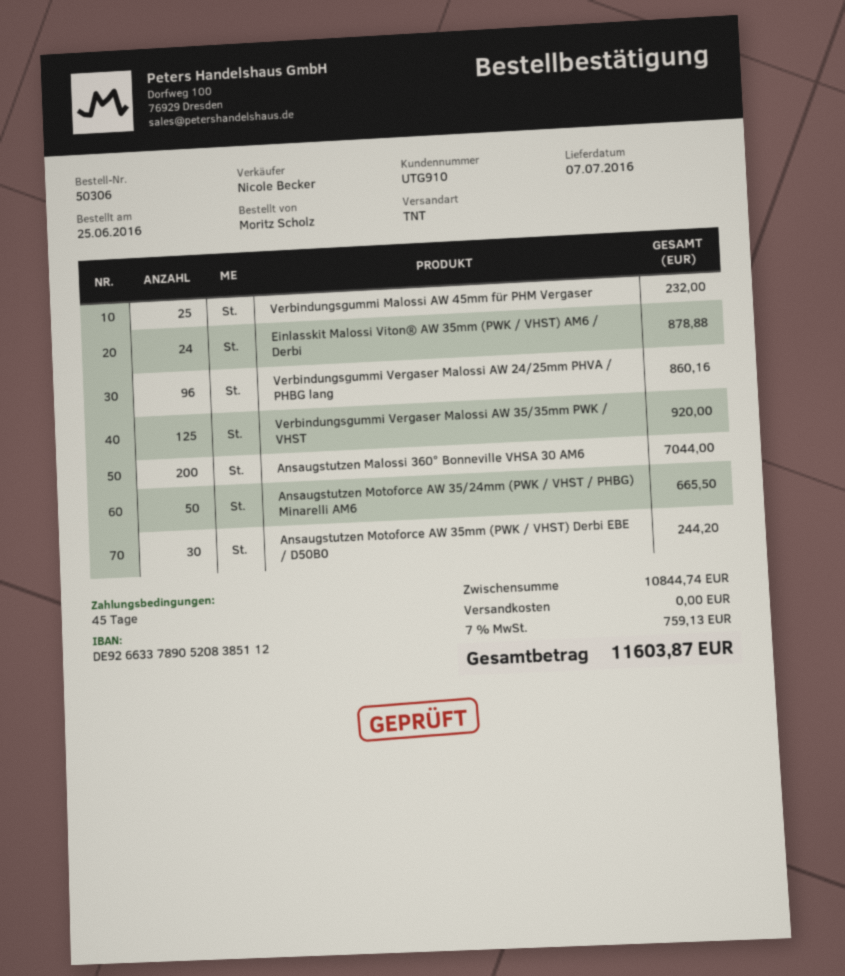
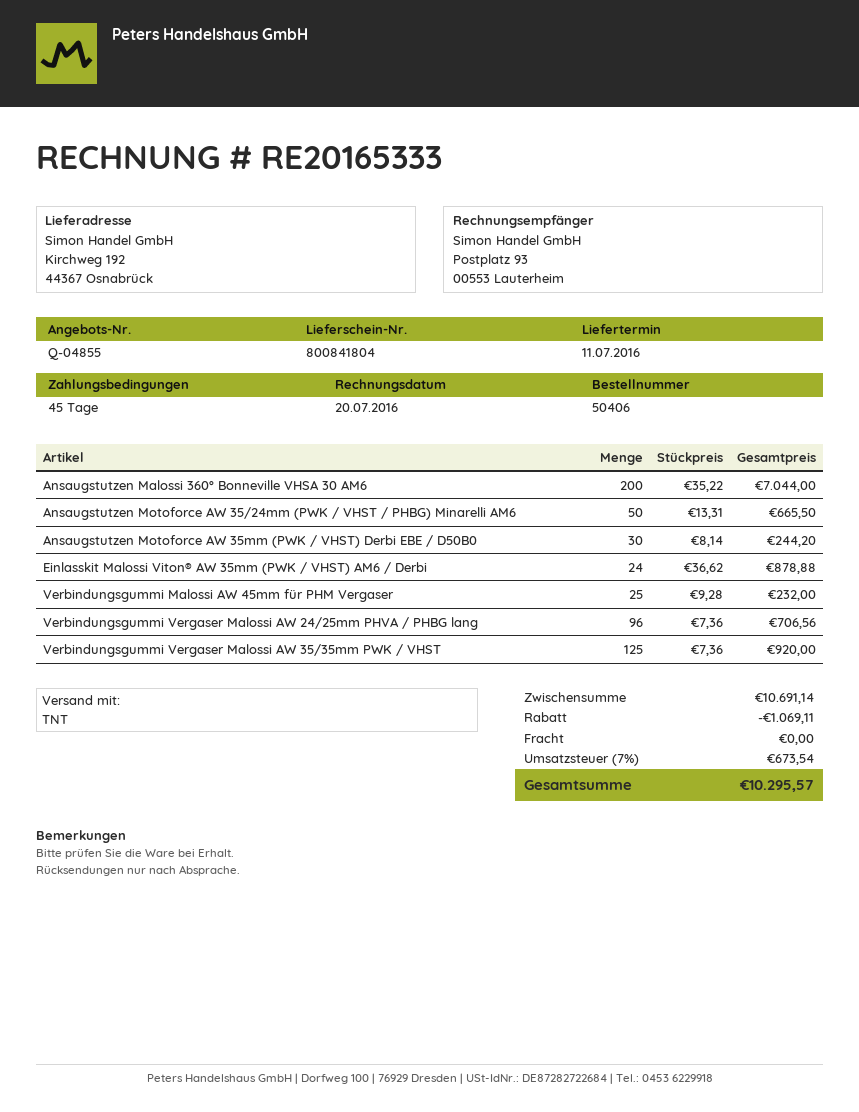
order number: 50306 -> 50406
delivery date: 2016-07-07 -> 2016-07-11
Verbindungsgummi Vergaser Malossi AW 24/25mm PHVA / PHBG lang: 96 for 860.16 -> 96 for 706.56
subtotal: 10844.74 -> 10691.14
discount: none -> 1069.11
tax: 7% = 759.13 -> 7% = 673.54
total: 11603.87 -> 10295.57

